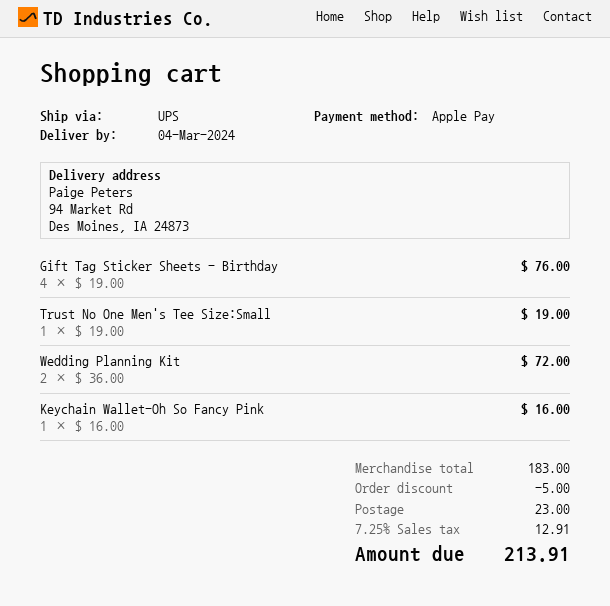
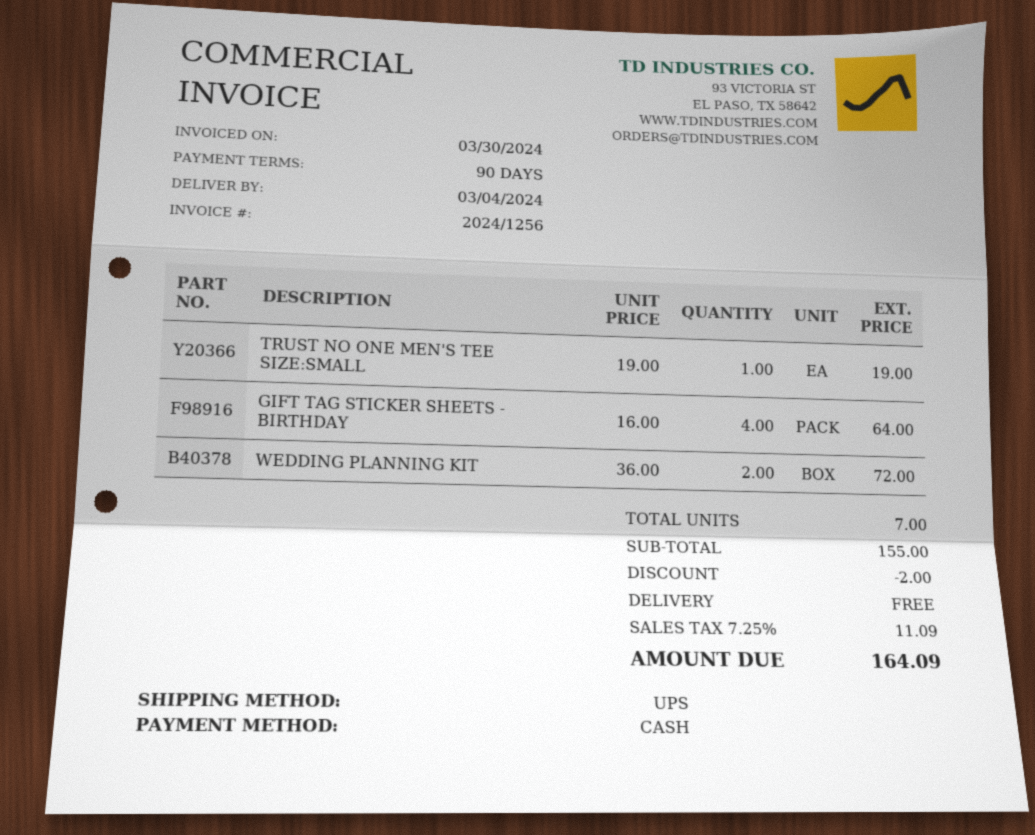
payment method: Apple Pay -> cash
Gift Tag Sticker Sheets - Birthday: 4 x 19.00 = 76.00 -> 4 x 16.00 = 64.00
Keychain Wallet-Oh So Fancy Pink: 1 x 16.00 = 16.00 -> none
subtotal: 183.00 -> 155.00
discount: 5.00 -> 2.00
shipping: 23.00 -> 0.00
tax: 7.25% = 12.91 -> 7.25% = 11.09
total: 213.91 -> 164.09

